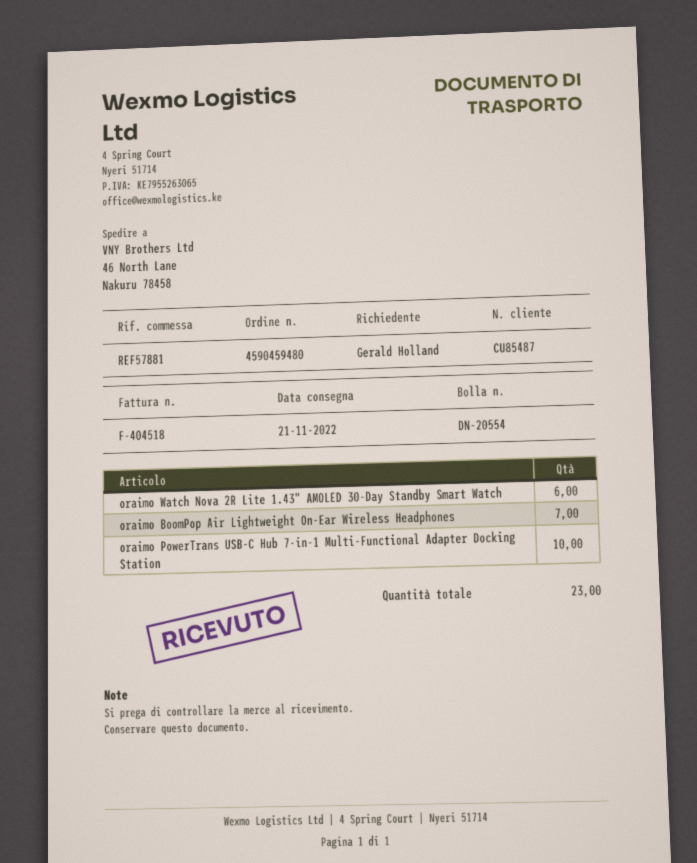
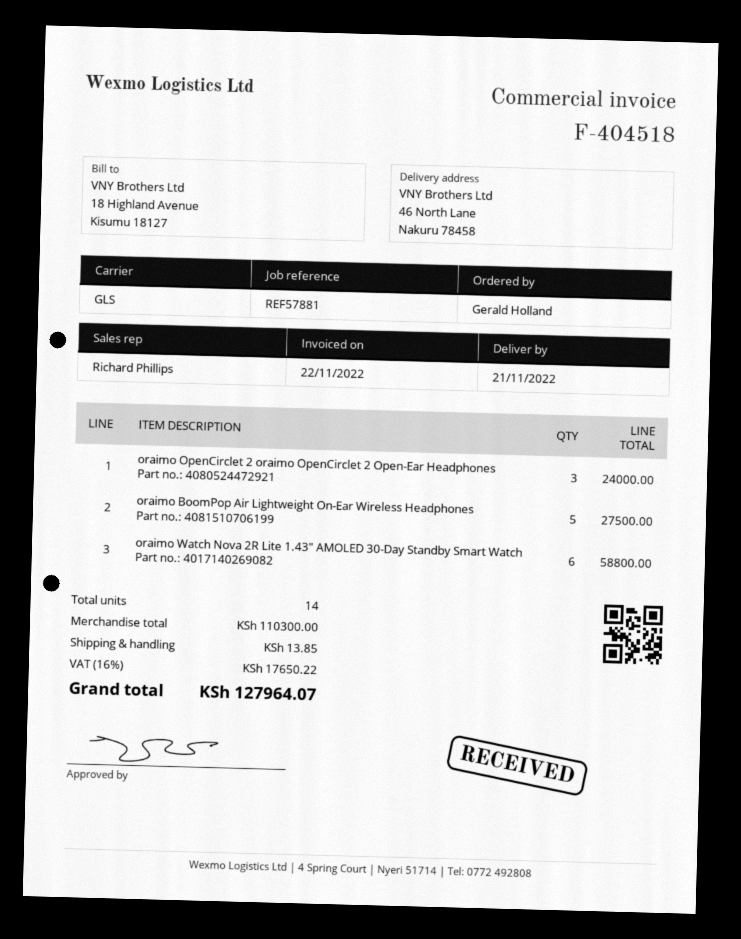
oraimo BoomPop Air Lightweight On-Ear Wireless Headphones: 7 -> 5
oraimo PowerTrans USB-C Hub 7-in-1 Multi-Functional Adapter Docking Station: 10 -> none
oraimo OpenCirclet 2 oraimo OpenCirclet 2 Open-Ear Headphones: none -> 3
total quantity: 23 -> 14

